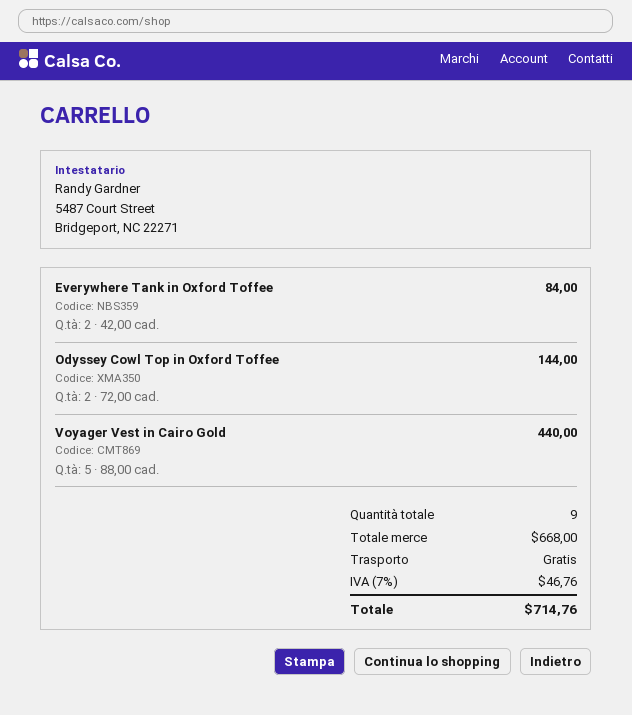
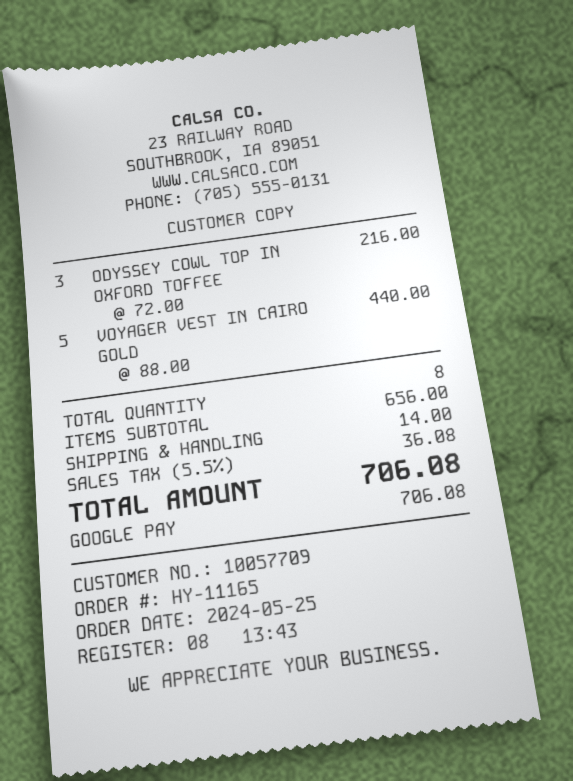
Everywhere Tank in Oxford Toffee: 2 x 42.00 = 84.00 -> none
Odyssey Cowl Top in Oxford Toffee: 2 x 72.00 = 144.00 -> 3 x 72.00 = 216.00
total quantity: 9 -> 8
subtotal: 668.00 -> 656.00
shipping: 0.00 -> 14.00
tax: 7% = 46.76 -> 5.5% = 36.08
total: 714.76 -> 706.08

